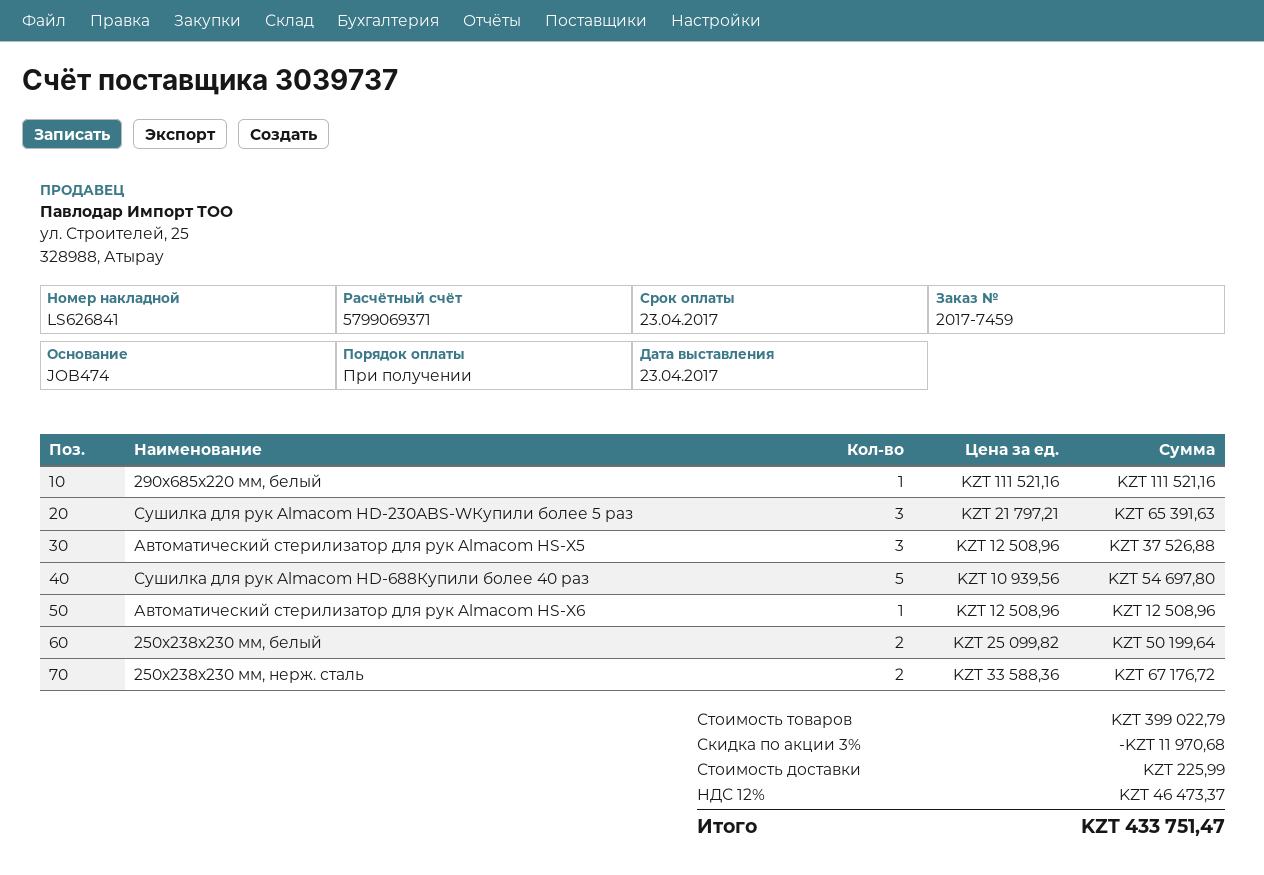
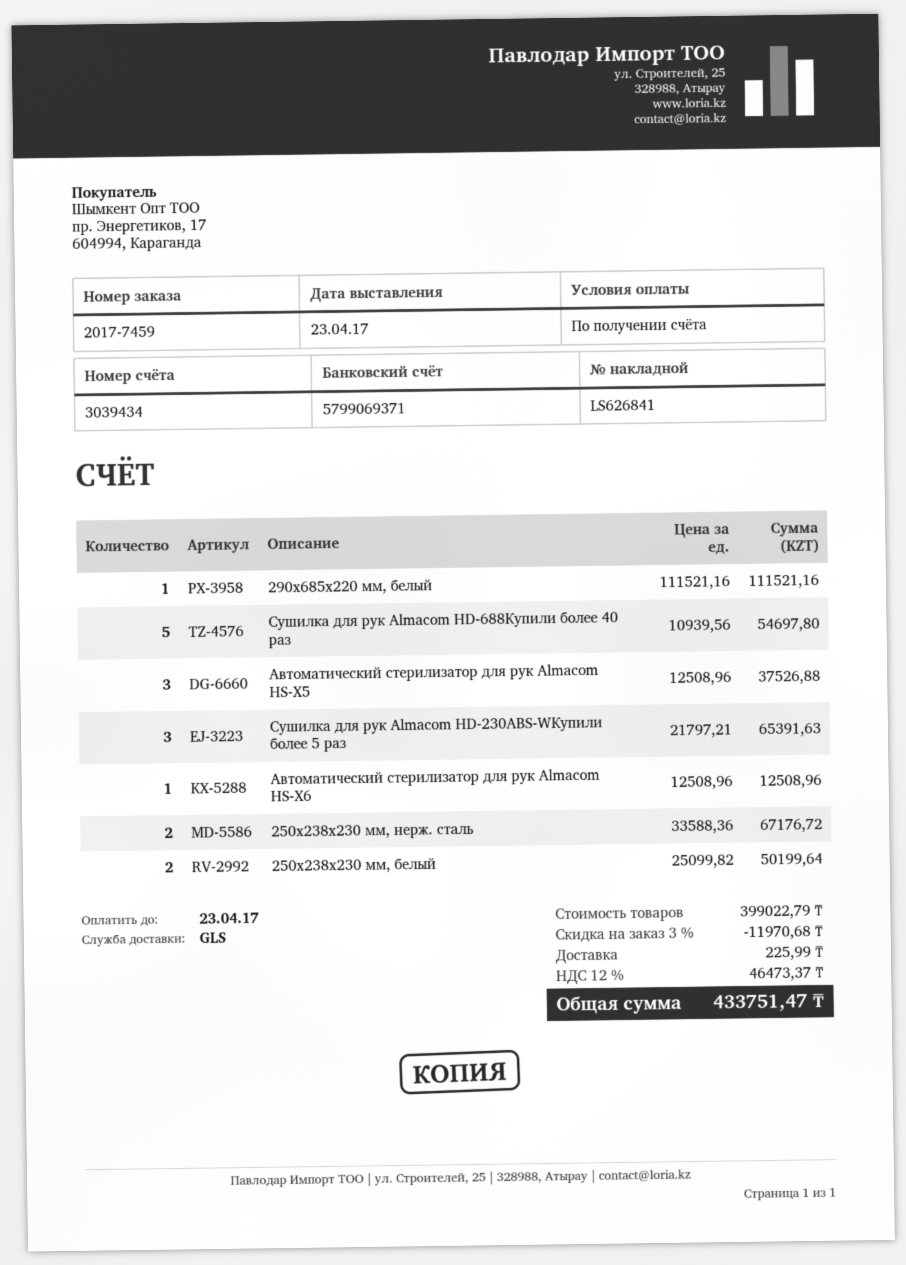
invoice number: 3039737 -> 3039434

